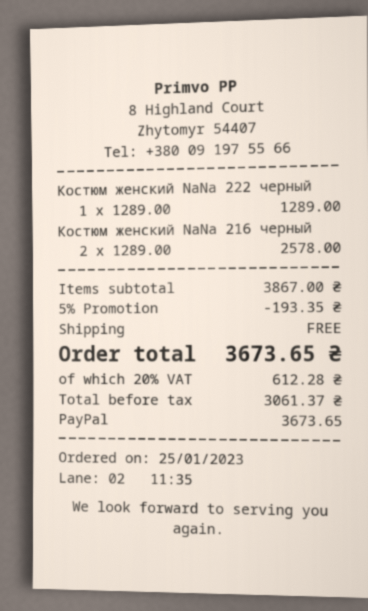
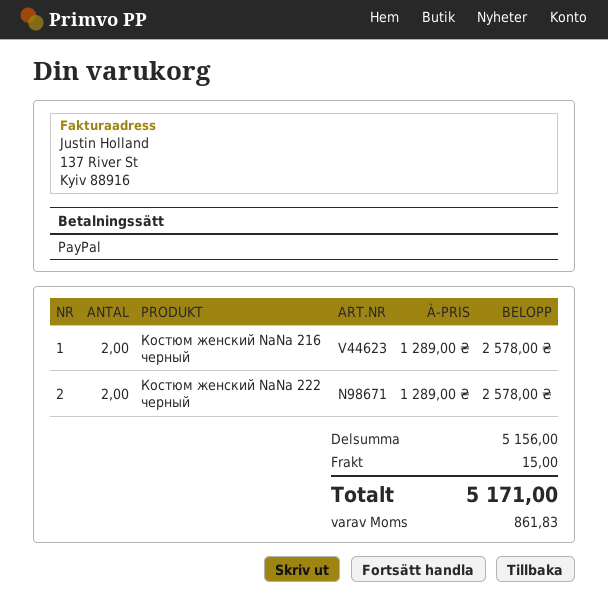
Костюм женский NaNa 222 черный: 1 x 1289.00 = 1289.00 -> 2 x 1289.00 = 2578.00
subtotal: 3867.00 -> 5156.00
discount: 5% = 193.35 -> none
shipping: 0.00 -> 15.00
tax: 612.28 -> 861.83
total: 3673.65 -> 5171.00

